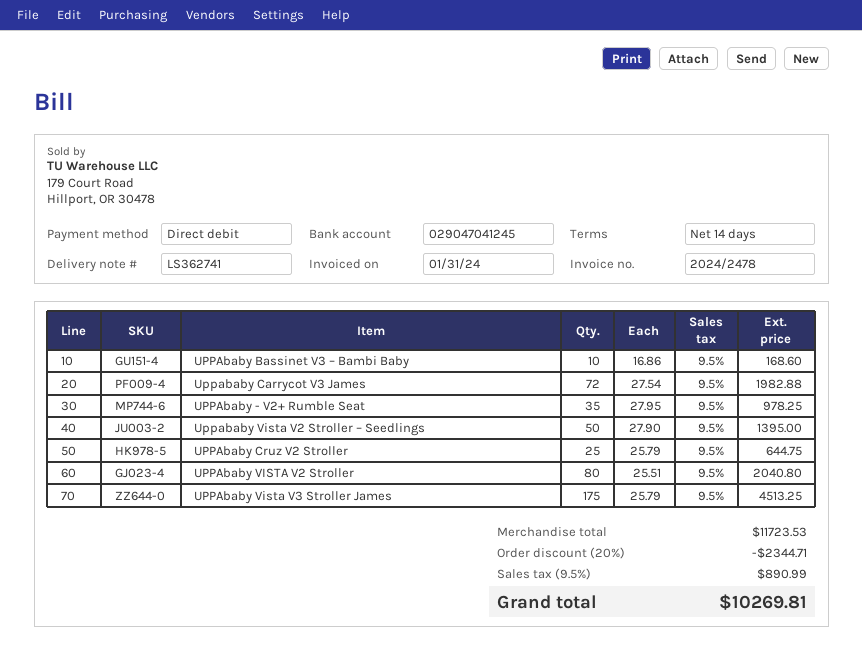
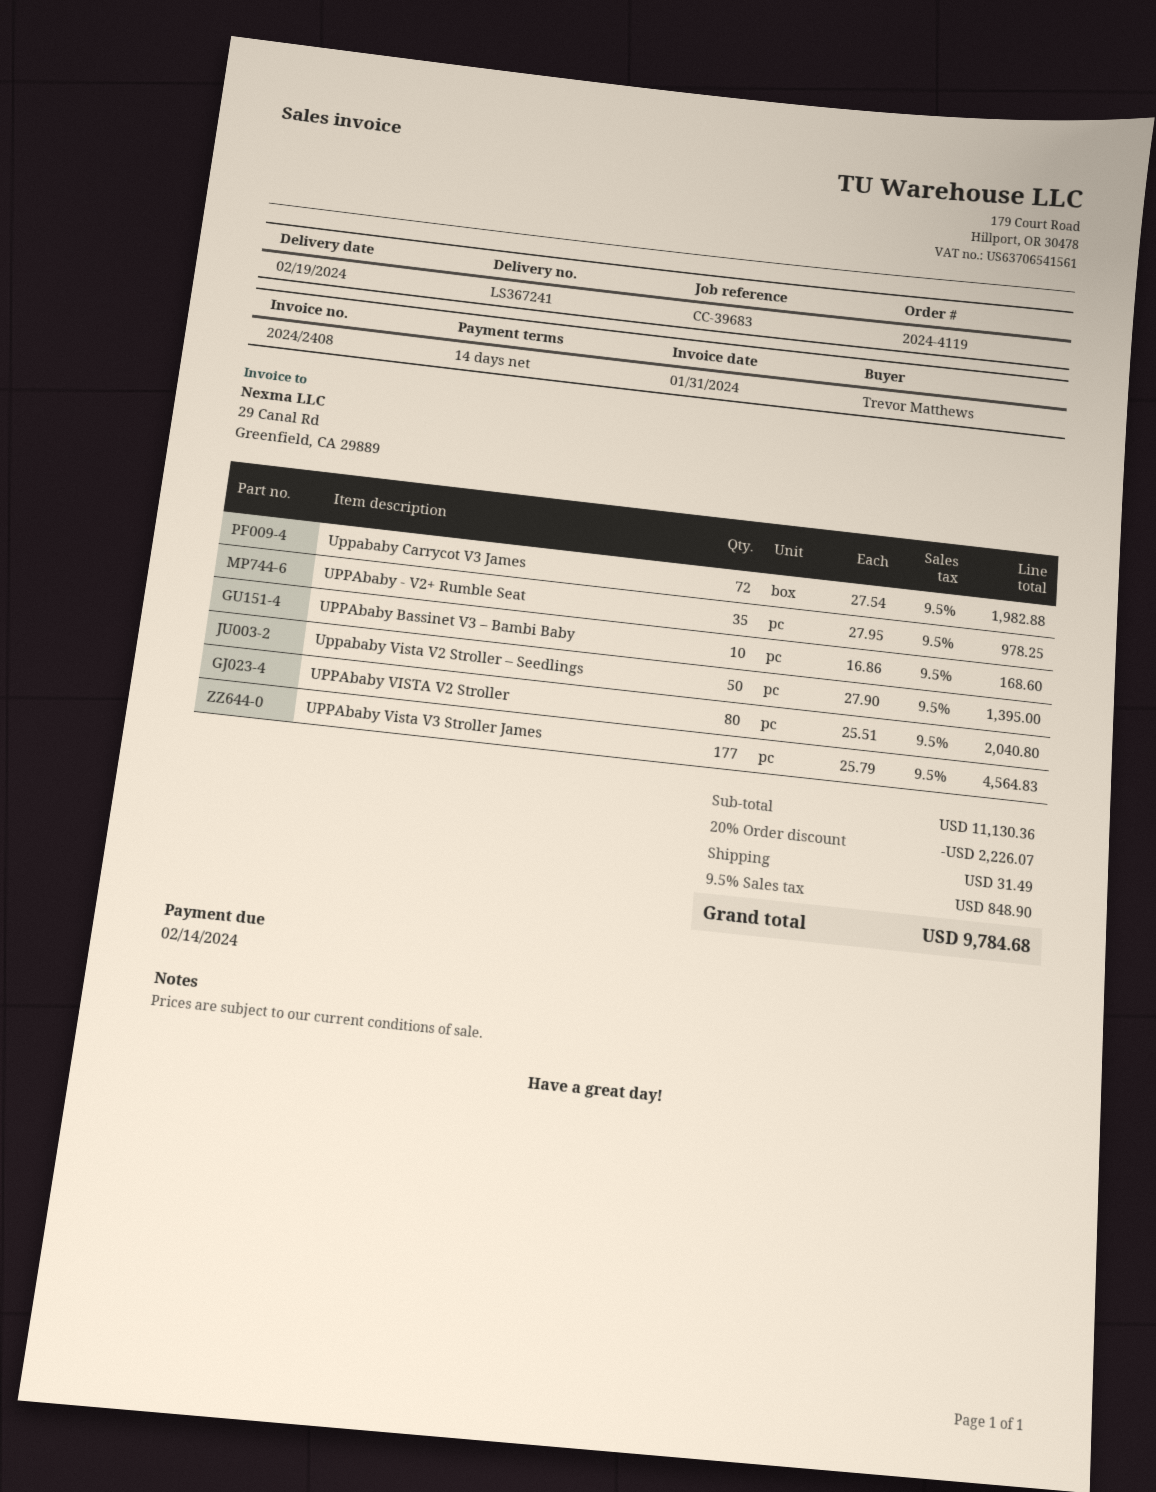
delivery note number: LS362741 -> LS367241
invoice number: 2024/2478 -> 2024/2408
UPPAbaby Cruz V2 Stroller: 25 x 25.79 = 644.75 -> none
UPPAbaby Vista V3 Stroller James: 175 x 25.79 = 4513.25 -> 177 x 25.79 = 4564.83
subtotal: 11723.53 -> 11130.36
discount: 20% = 2344.71 -> 20% = 2226.07
shipping: none -> 31.49
tax: 9.5% = 890.99 -> 9.5% = 848.90
total: 10269.81 -> 9784.68

